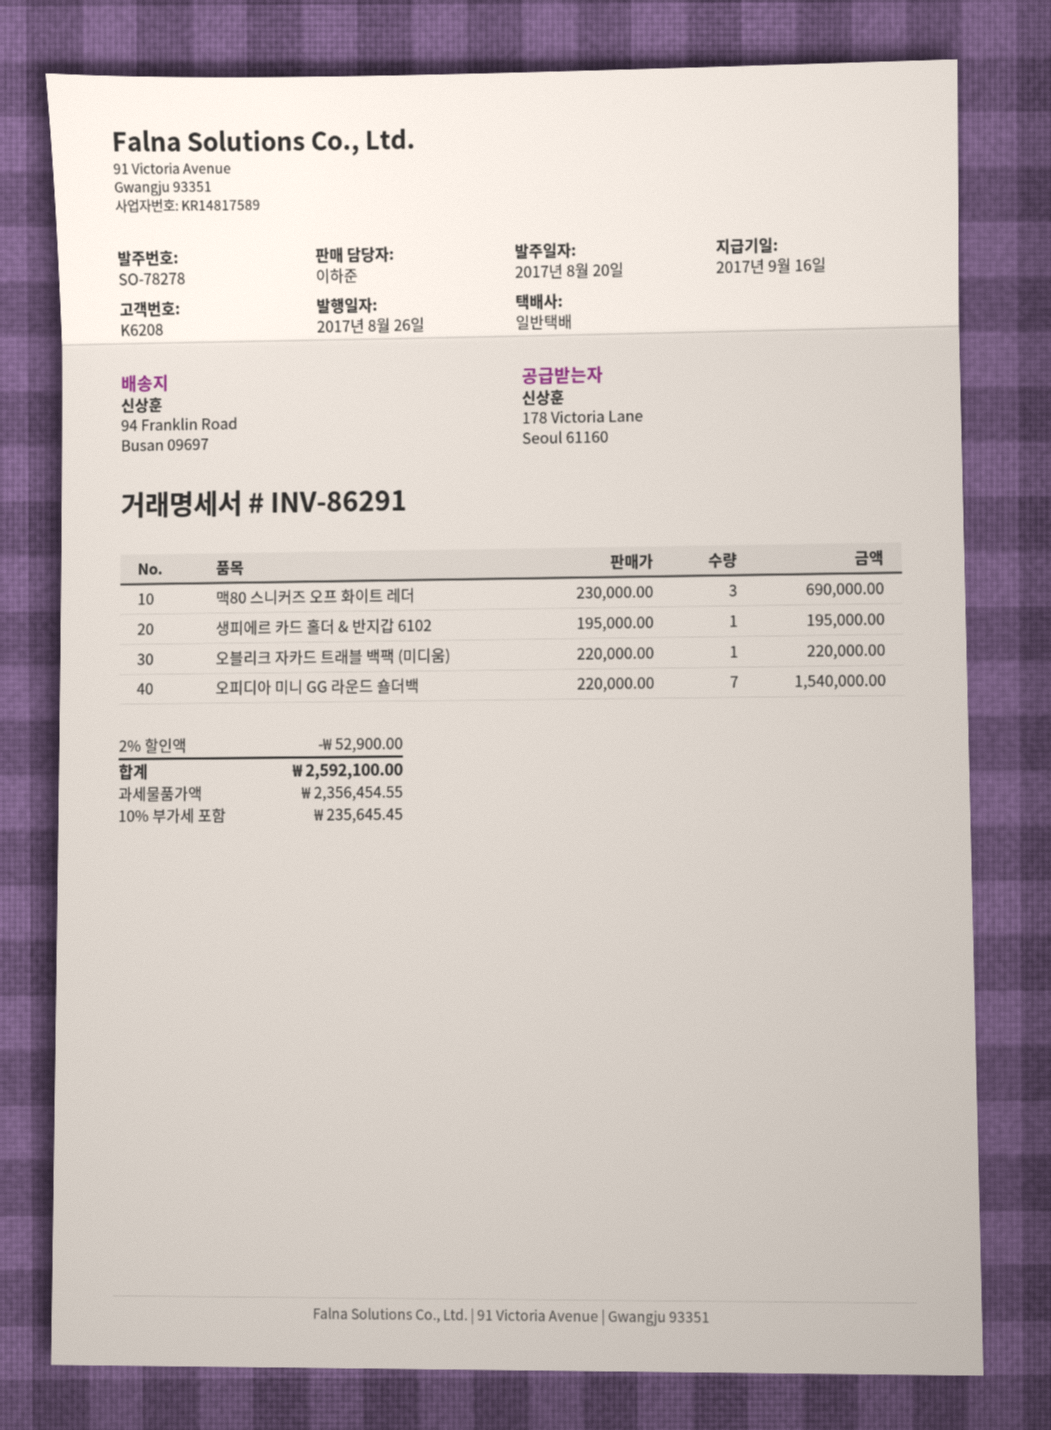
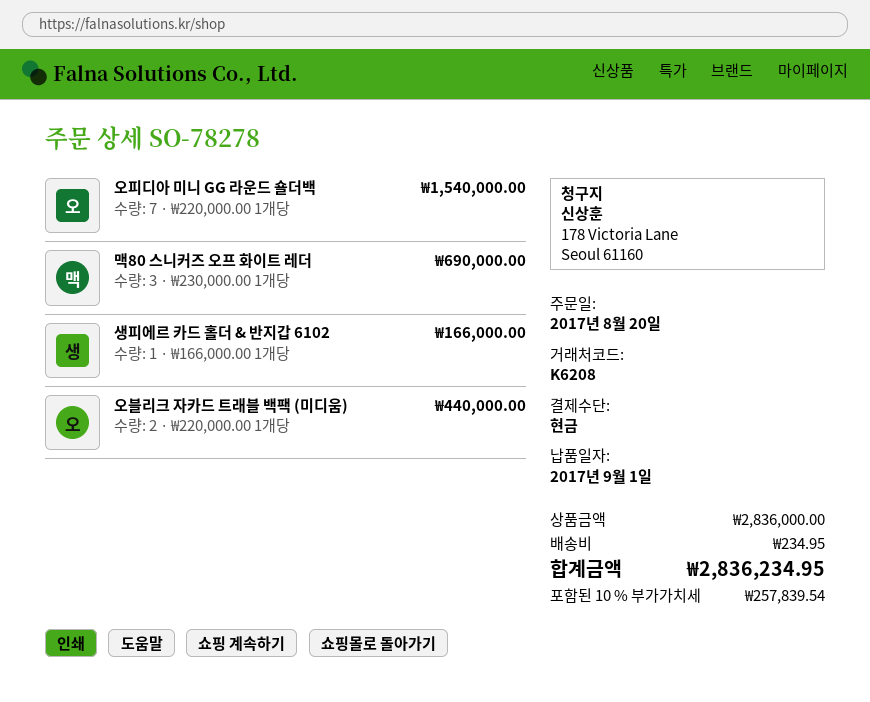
생피에르 카드 홀더 & 반지갑 6102: 1 x 195000.00 = 195000.00 -> 1 x 166000.00 = 166000.00
오블리크 자카드 트래블 백팩 (미디움): 1 x 220000.00 = 220000.00 -> 2 x 220000.00 = 440000.00
discount: 2% = 52900.00 -> none
shipping: none -> 234.95
tax: 10% = 235645.45 -> 10% = 257839.54
total: 2592100.00 -> 2836234.95

